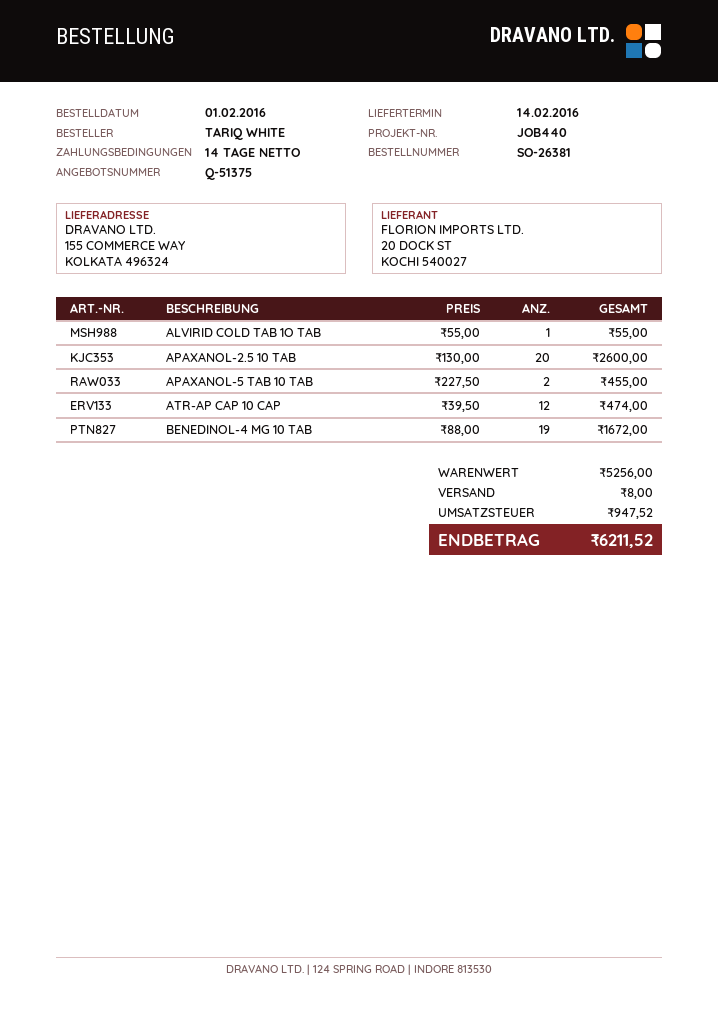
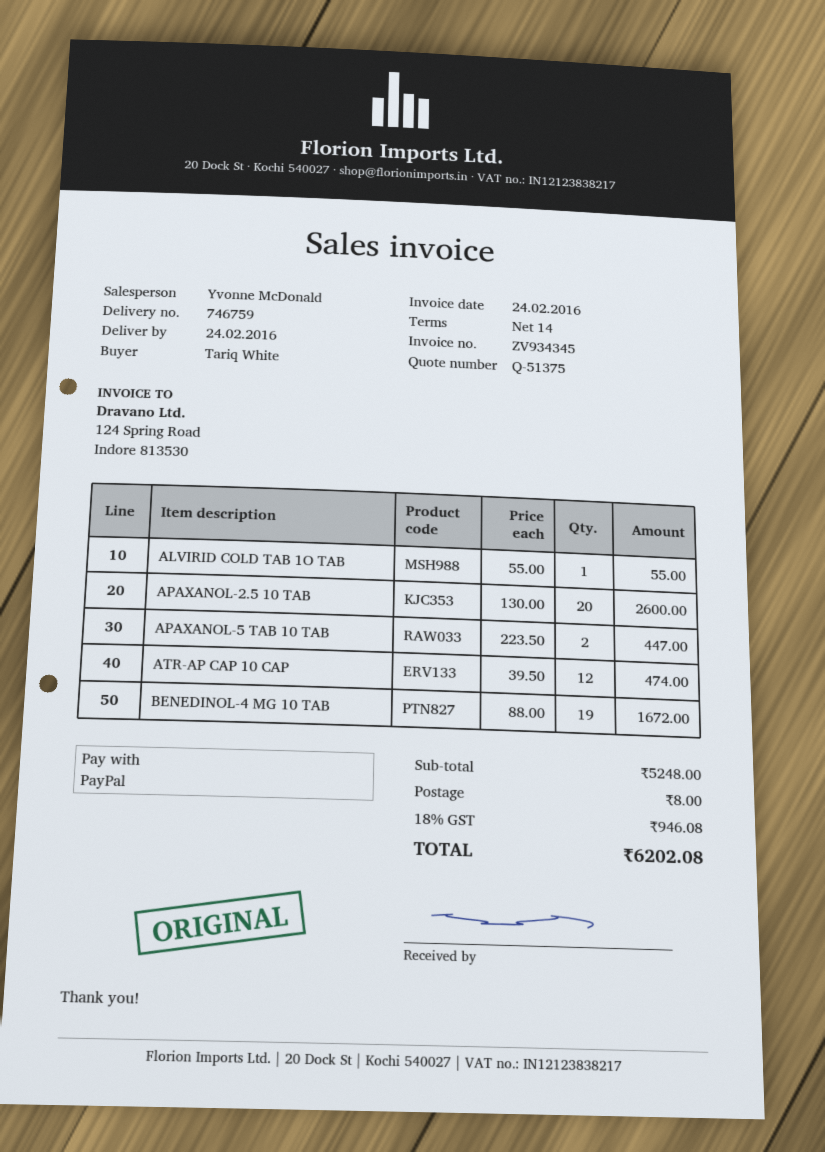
delivery date: 2016-02-14 -> 2016-02-24
APAXANOL-5 TAB 10 TAB: 2 x 227.50 = 455.00 -> 2 x 223.50 = 447.00
subtotal: 5256.00 -> 5248.00
tax: 947.52 -> 946.08
total: 6211.52 -> 6202.08

